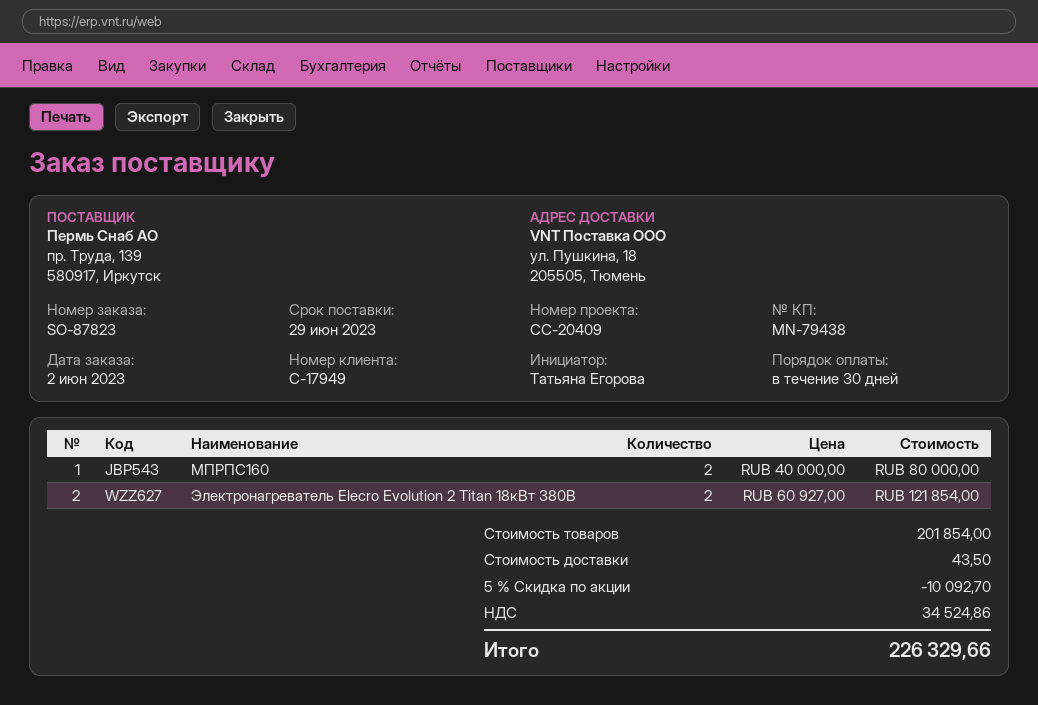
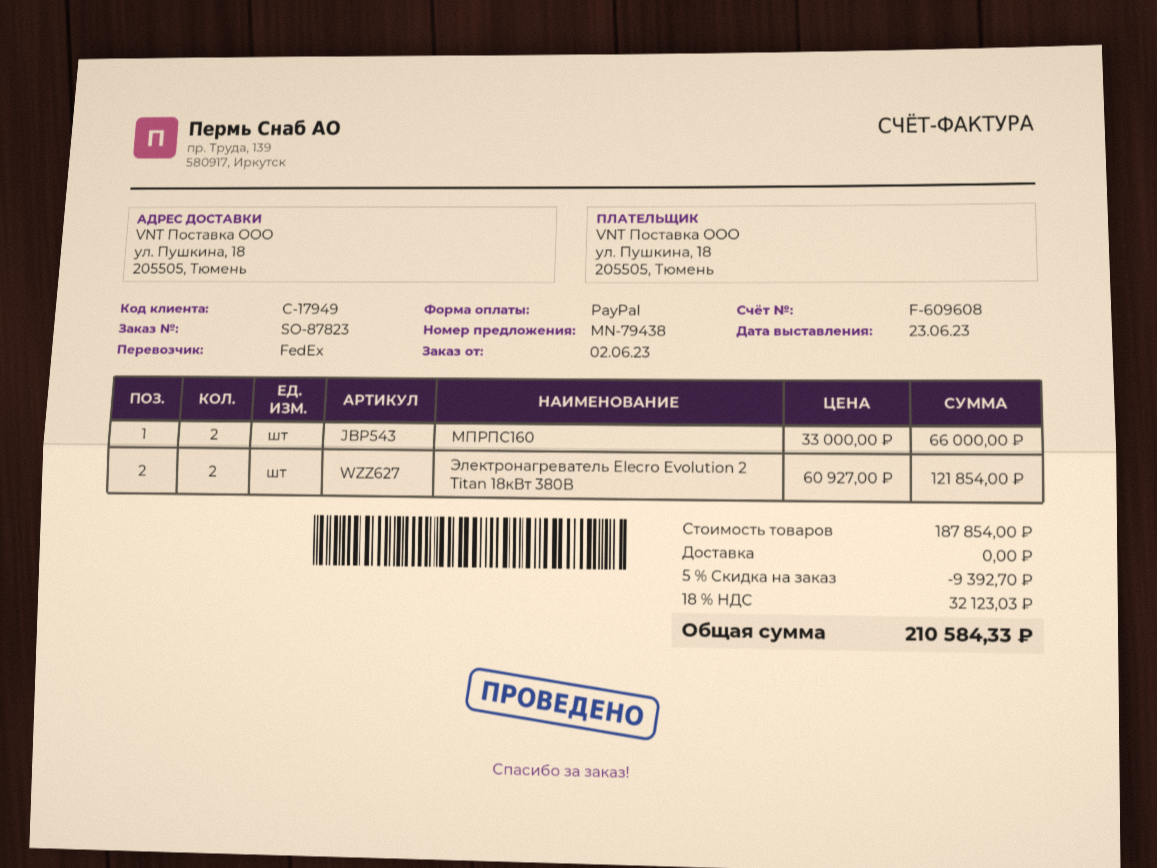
МПРПС160: 2 x 40000.00 = 80000.00 -> 2 x 33000.00 = 66000.00
subtotal: 201854.00 -> 187854.00
discount: 5% = 10092.70 -> 5% = 9392.70
shipping: 43.50 -> 0.00
tax: 34524.86 -> 32123.03
total: 226329.66 -> 210584.33

